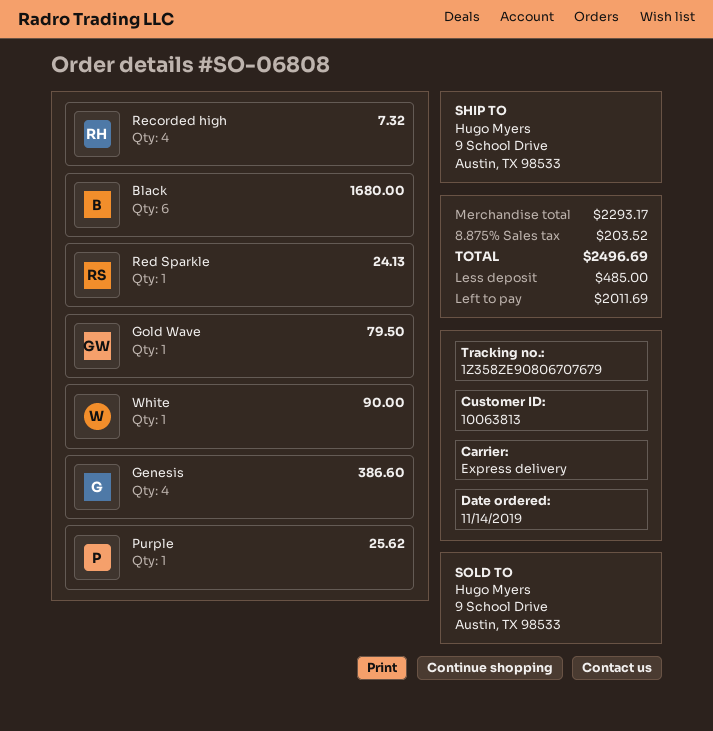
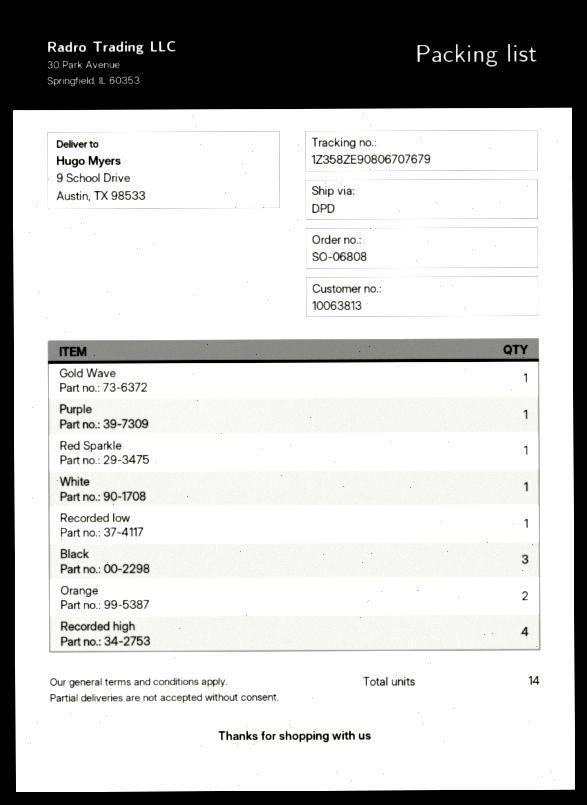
shipping method: express -> DPD
Black: 6 -> 3
Genesis: 4 -> none
Recorded low: none -> 1
Orange: none -> 2

